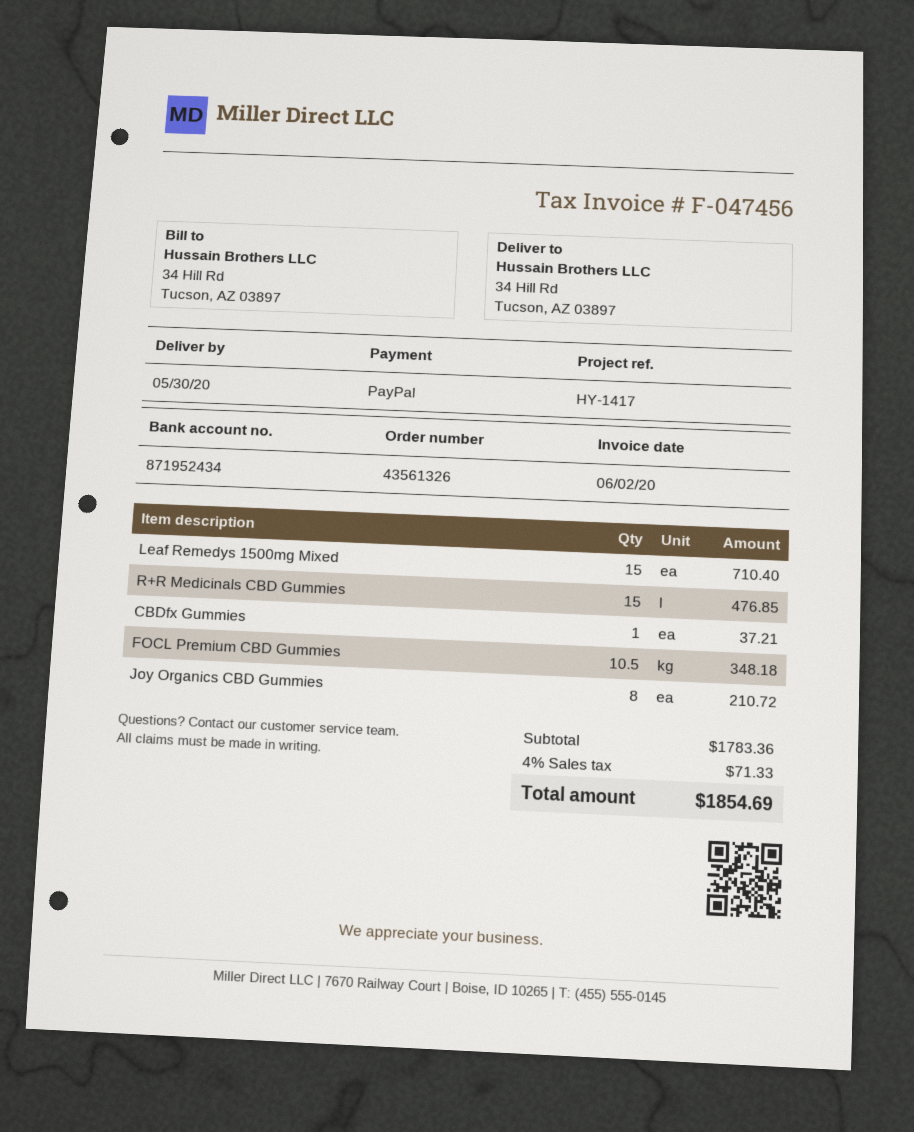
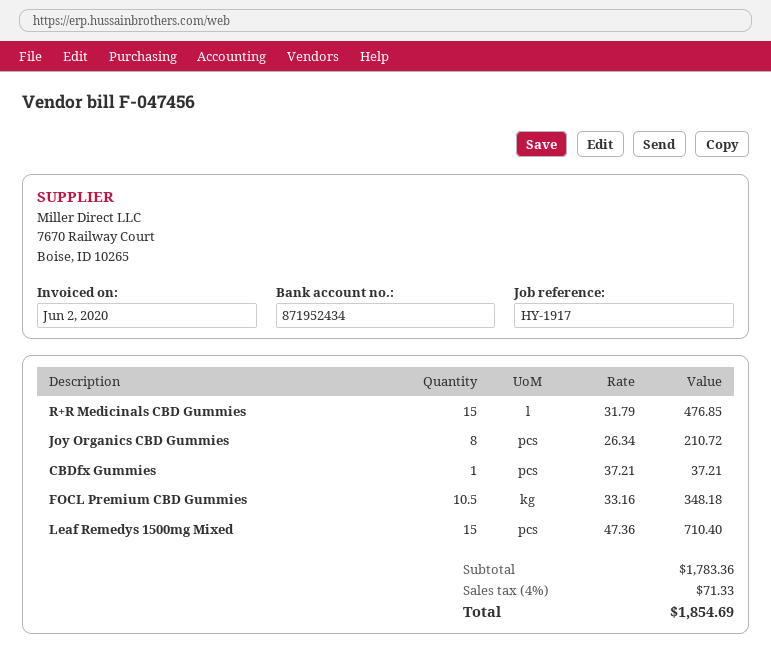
reference: HY-1417 -> HY-1917

